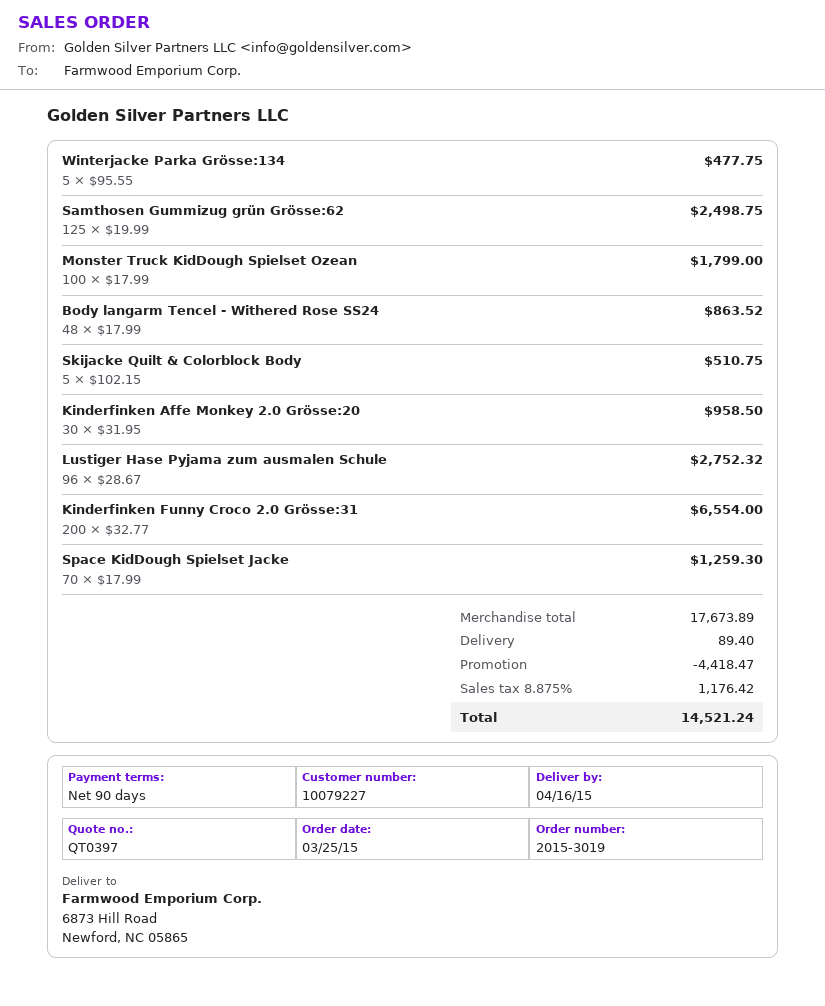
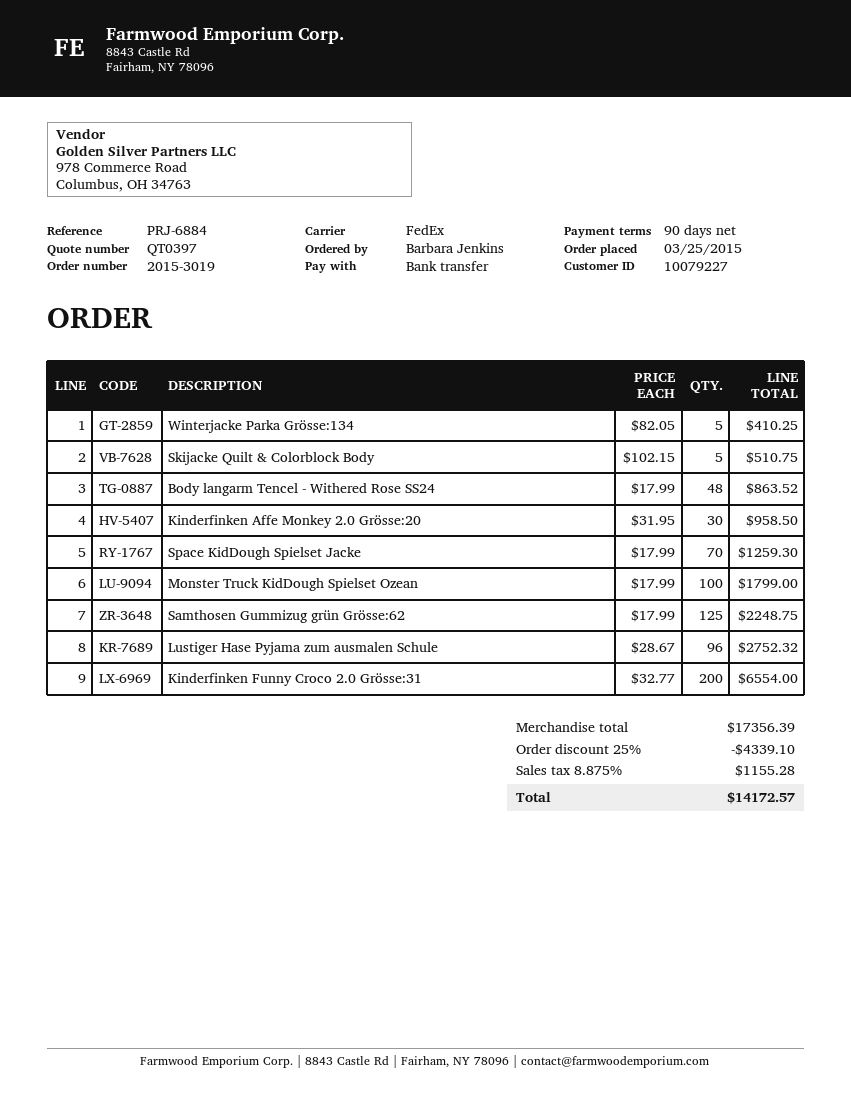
Winterjacke Parka Grösse:134: 5 x 95.55 = 477.75 -> 5 x 82.05 = 410.25
Samthosen Gummizug grün Grösse:62: 125 x 19.99 = 2498.75 -> 125 x 17.99 = 2248.75
subtotal: 17673.89 -> 17356.39
discount: 4418.47 -> 4339.10
shipping: 89.40 -> none
tax: 8.875% = 1176.42 -> 8.875% = 1155.28
total: 14521.24 -> 14172.57

